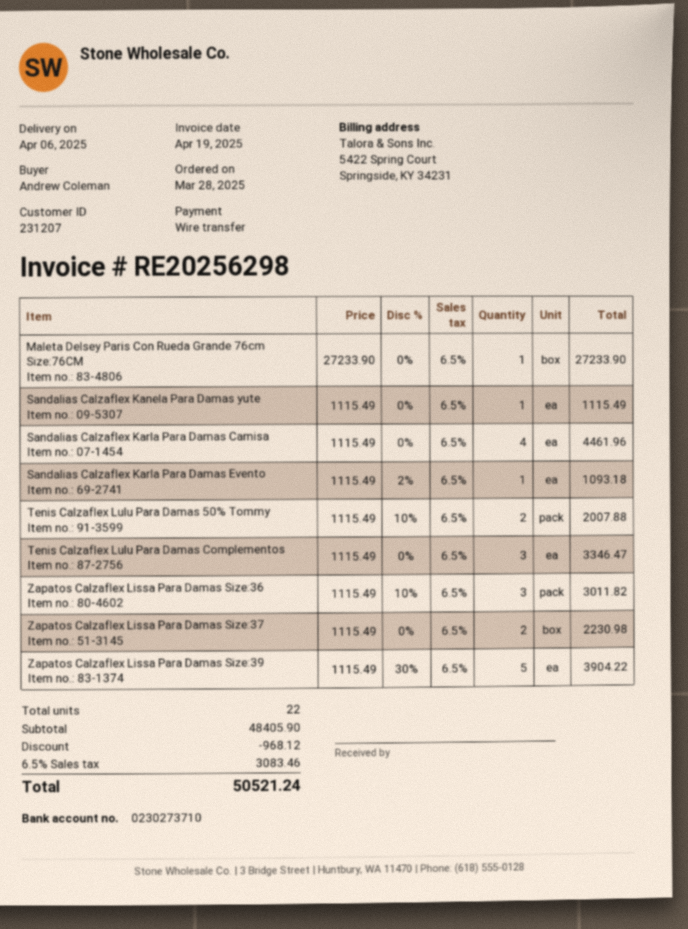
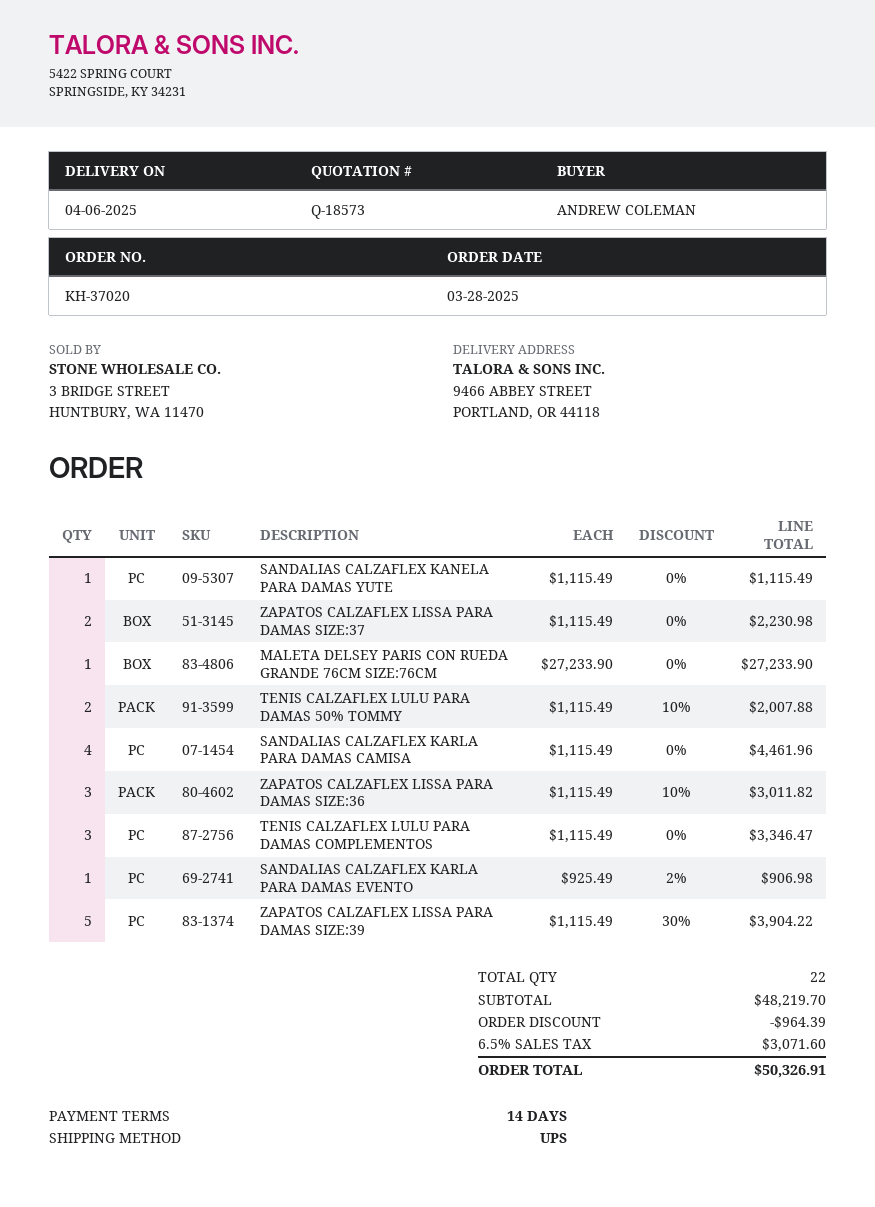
Sandalias Calzaflex Karla Para Damas Evento: 1 x 1115.49 - 2% = 1093.18 -> 1 x 925.49 - 2% = 906.98
subtotal: 48405.90 -> 48219.70
discount: 968.12 -> 964.39
tax: 6.5% = 3083.46 -> 6.5% = 3071.60
total: 50521.24 -> 50326.91

